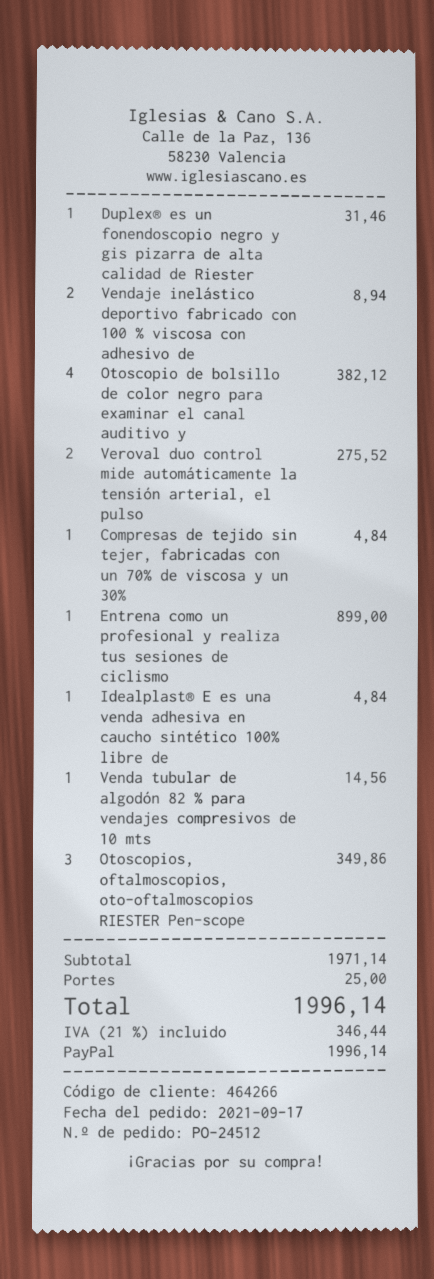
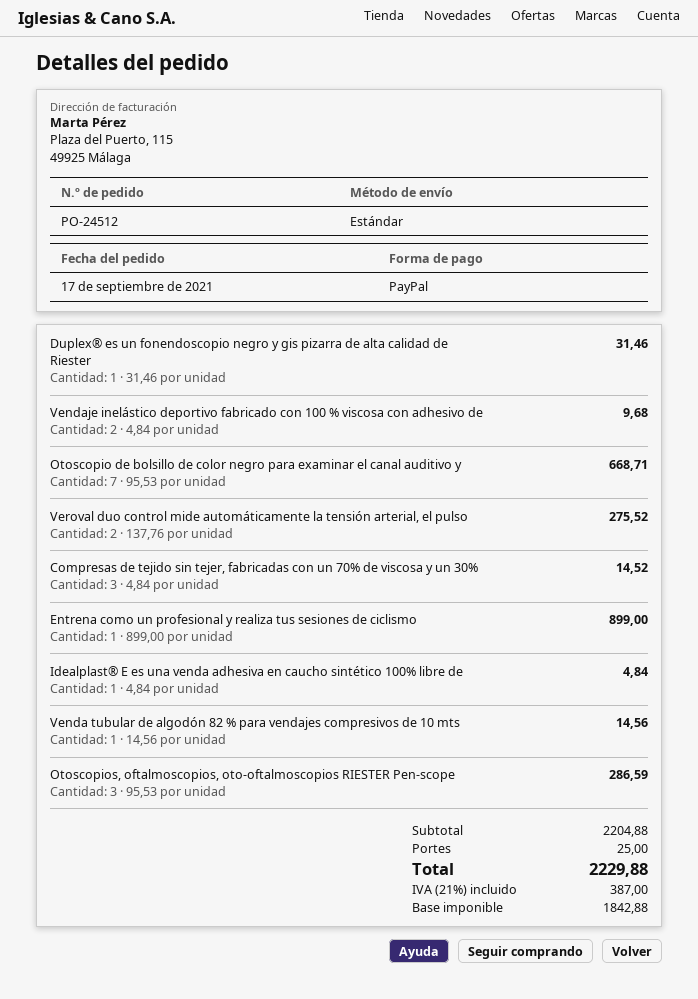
Vendaje inelástico deportivo fabricado con 100 % viscosa con adhesivo de: 2 for 8.94 -> 2 for 9.68
Otoscopio de bolsillo de color negro para examinar el canal auditivo y: 4 for 382.12 -> 7 for 668.71
Compresas de tejido sin tejer, fabricadas con un 70% de viscosa y un 30%: 1 for 4.84 -> 3 for 14.52
Otoscopios, oftalmoscopios, oto-oftalmoscopios RIESTER Pen-scope: 3 for 349.86 -> 3 for 286.59
subtotal: 1971.14 -> 2204.88
tax: 21% = 346.44 -> 21% = 387.00
total: 1996.14 -> 2229.88

